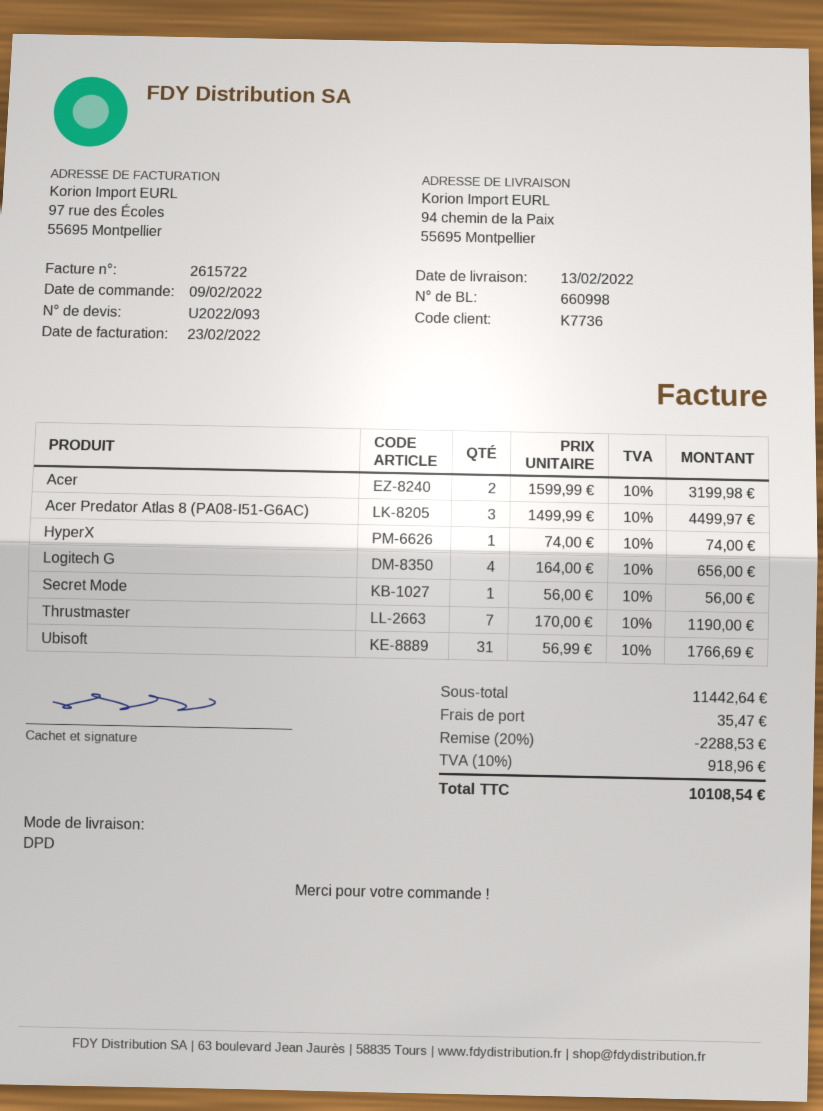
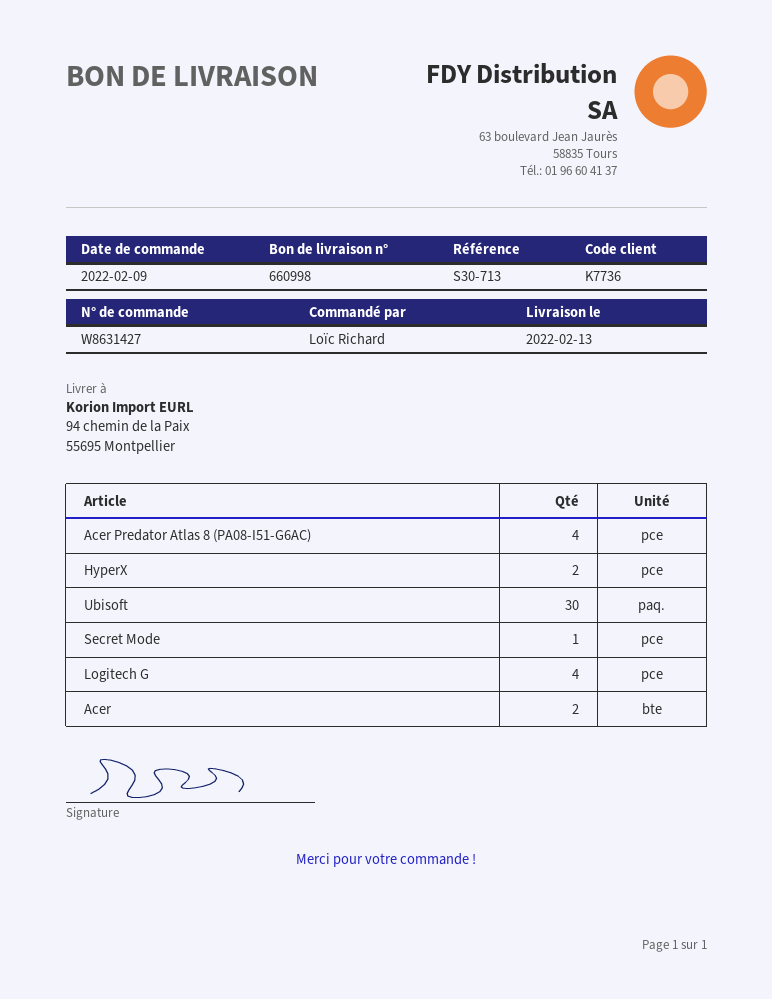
Acer Predator Atlas 8 (PA08-I51-G6AC): 3 -> 4
HyperX: 1 -> 2
Thrustmaster: 7 -> none
Ubisoft: 31 -> 30

